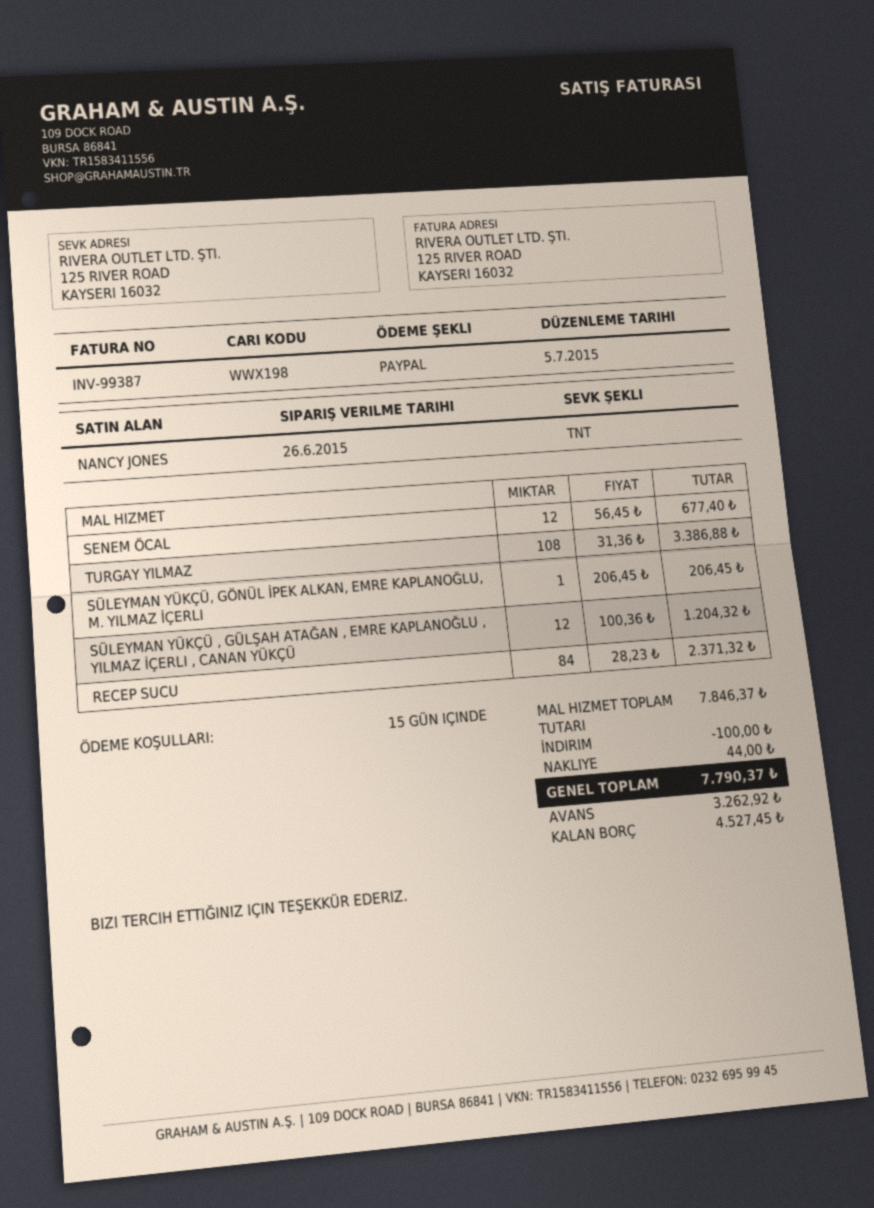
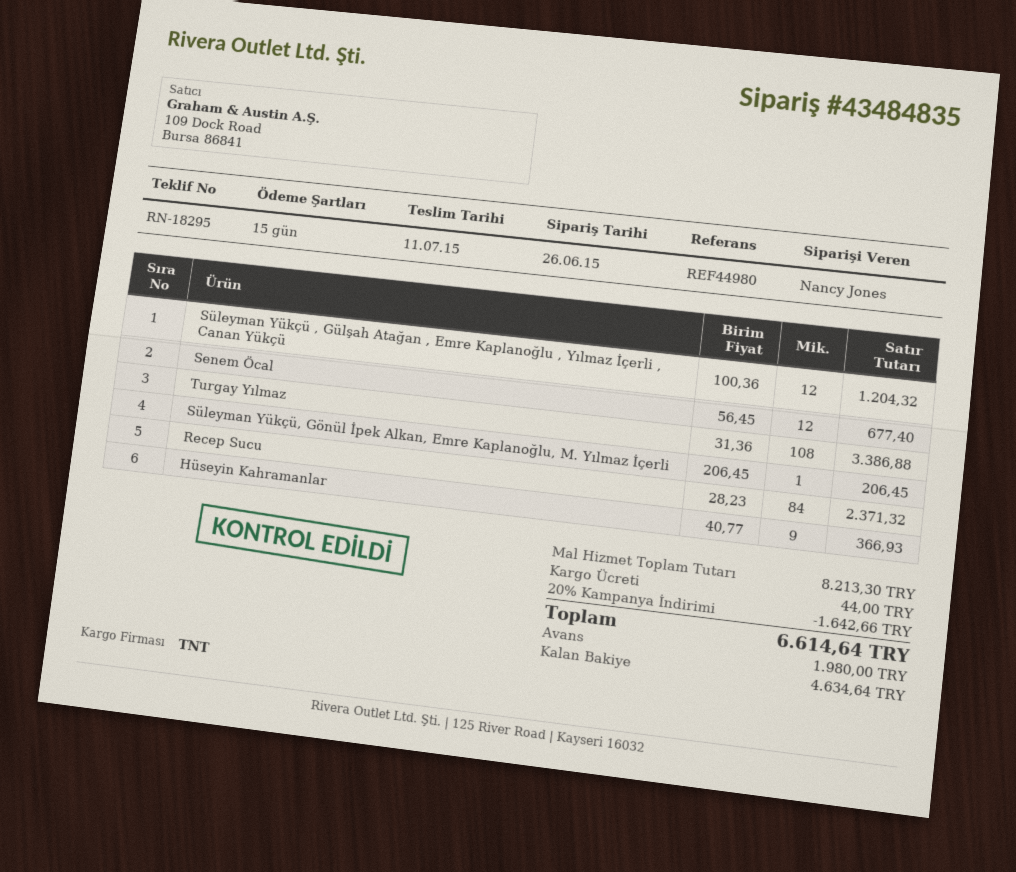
Hüseyin Kahramanlar: none -> 9 x 40.77 = 366.93
subtotal: 7846.37 -> 8213.30
discount: 100.00 -> 1642.66
total: 7790.37 -> 6614.64
deposit: 3262.92 -> 1980.00
balance: 4527.45 -> 4634.64

